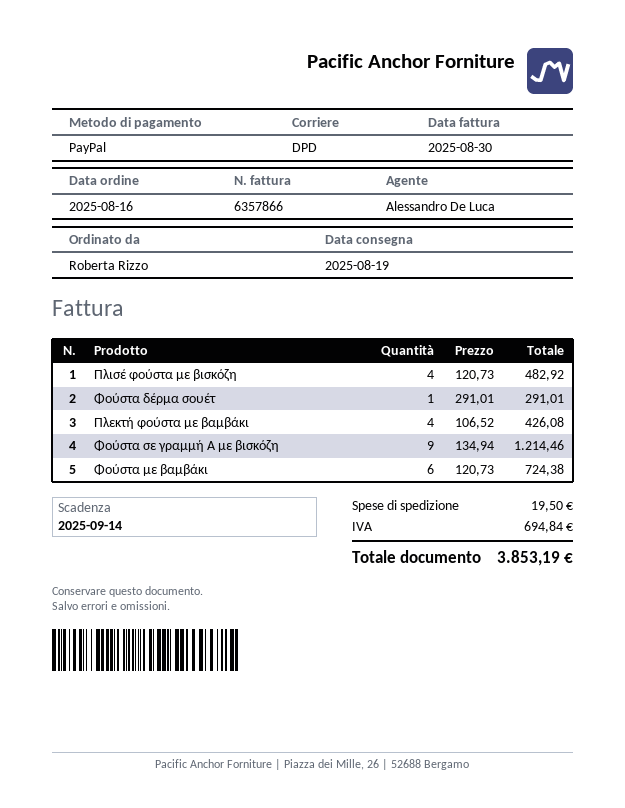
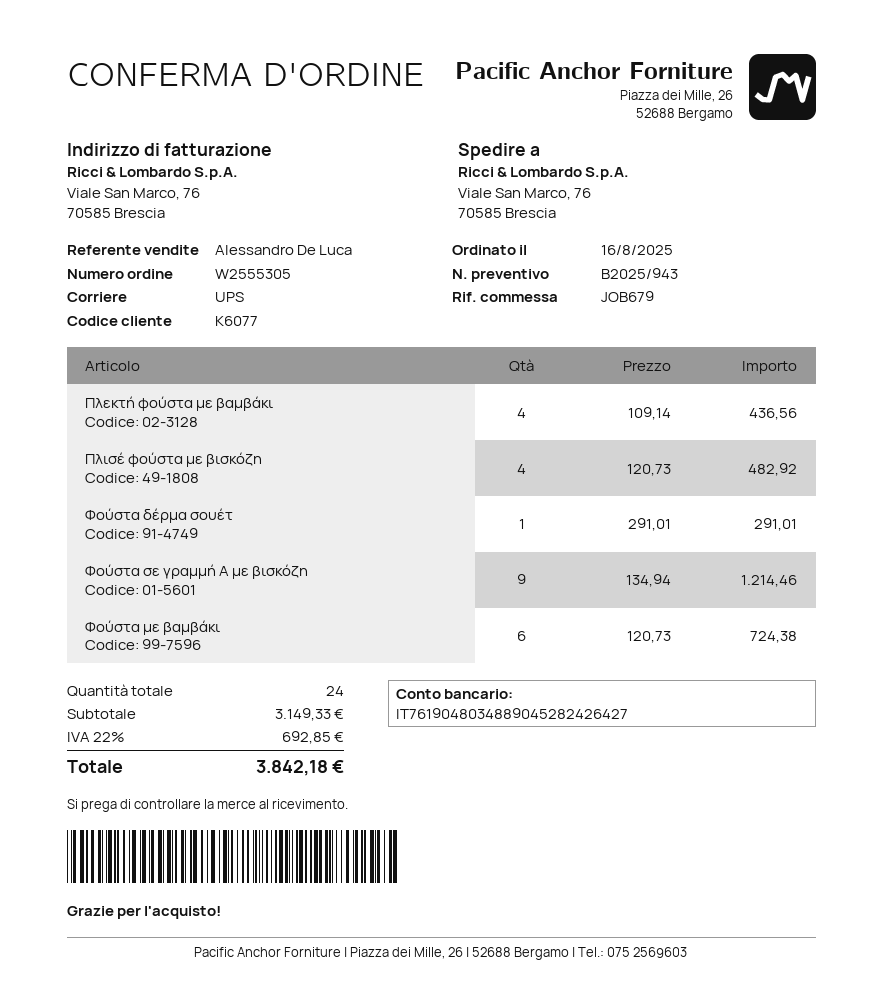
shipping method: DPD -> UPS
Πλεκτή φούστα με βαμβάκι: 4 x 106.52 = 426.08 -> 4 x 109.14 = 436.56
shipping: 19.50 -> none
tax: 694.84 -> 692.85
total: 3853.19 -> 3842.18

